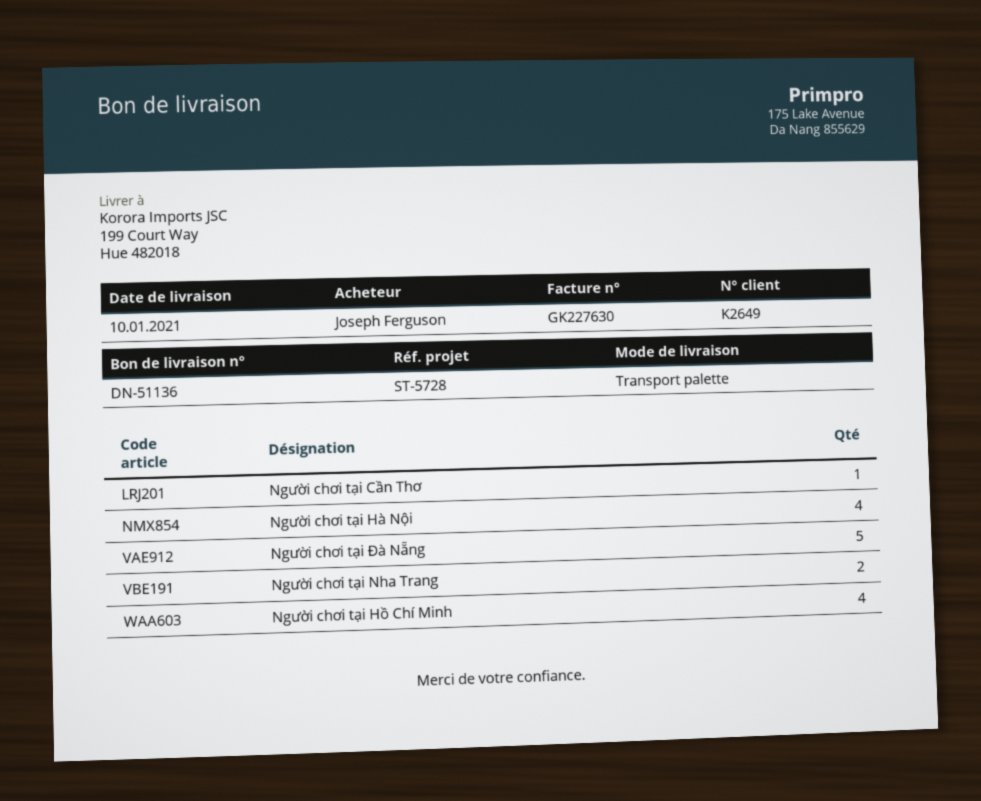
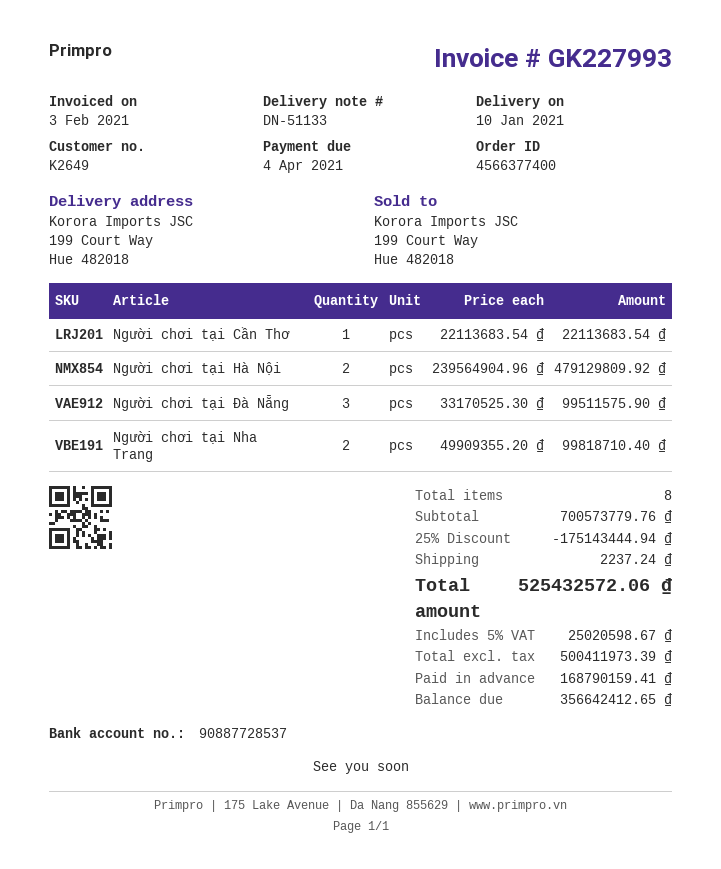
delivery note number: DN-51136 -> DN-51133
invoice number: GK227630 -> GK227993
Người chơi tại Hà Nội: 4 -> 2
Người chơi tại Đà Nẵng: 5 -> 3
Người chơi tại Hồ Chí Minh: 4 -> none

